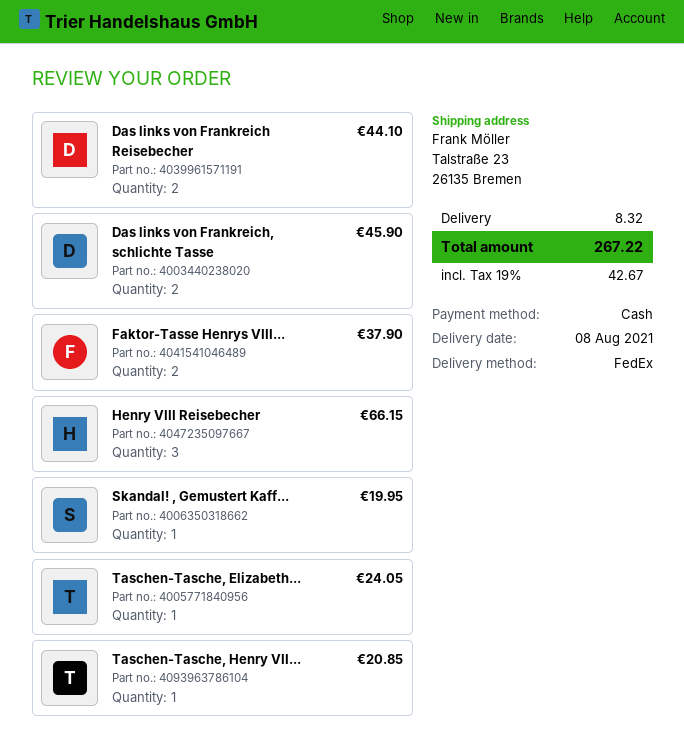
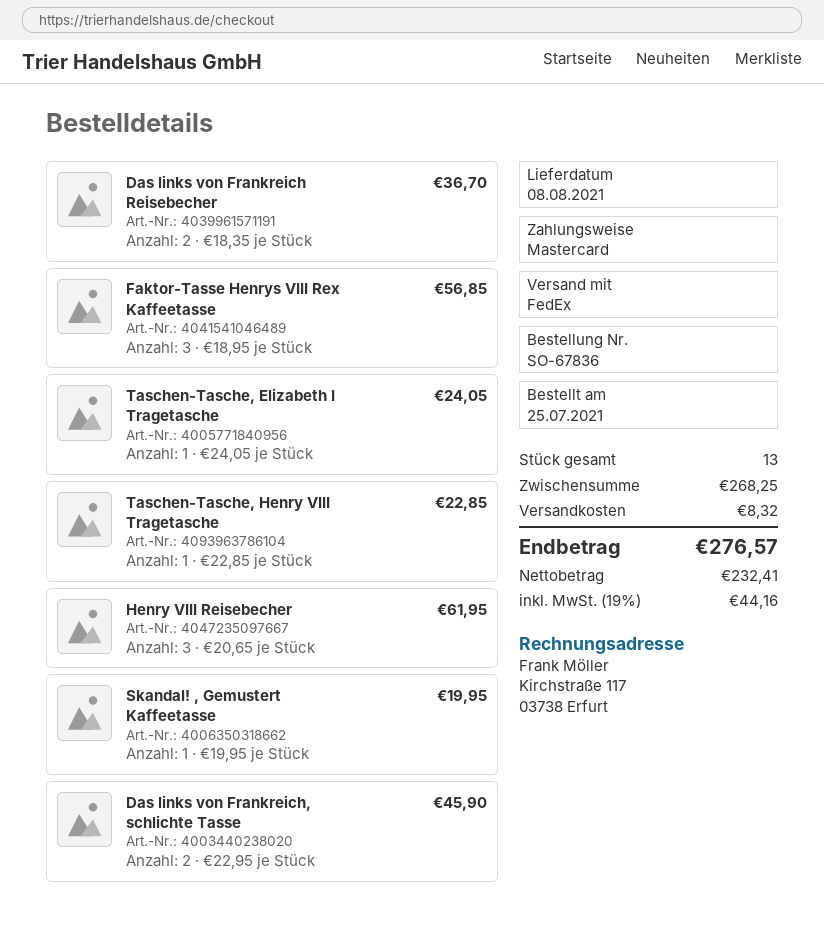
payment method: cash -> Mastercard
Das links von Frankreich Reisebecher: 2 for 44.10 -> 2 for 36.70
Faktor-Tasse Henrys VIII...: 2 for 37.90 -> 3 for 56.85
Henry VIII Reisebecher: 3 for 66.15 -> 3 for 61.95
Taschen-Tasche, Henry VII...: 1 for 20.85 -> 1 for 22.85
tax: 19% = 42.67 -> 19% = 44.16
total: 267.22 -> 276.57

